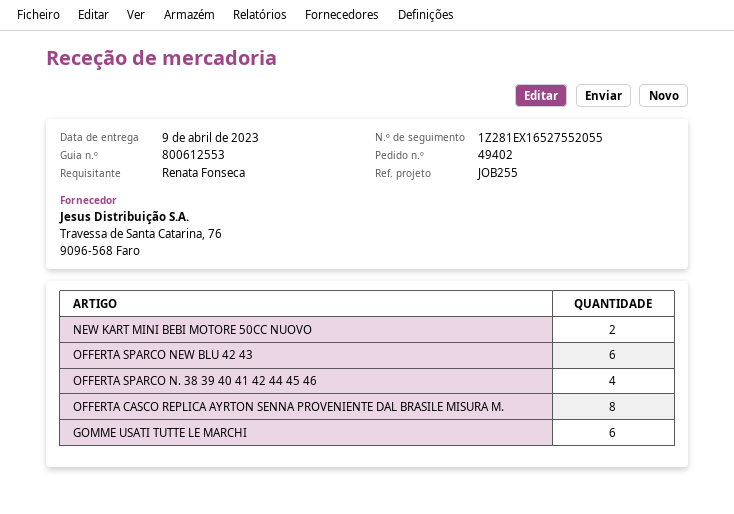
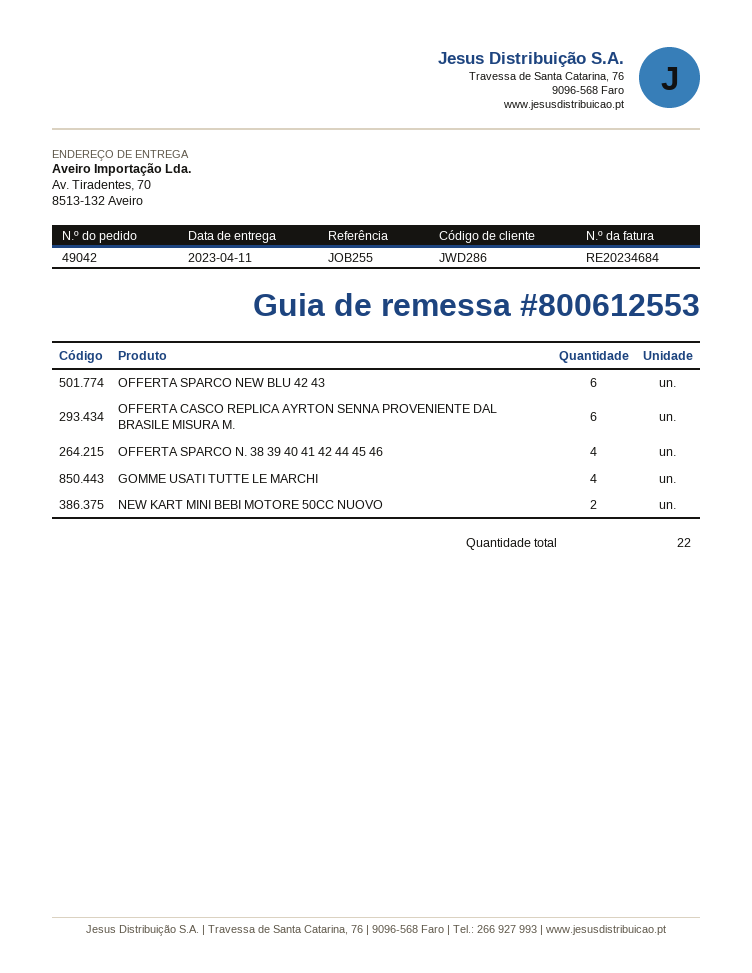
order number: 49402 -> 49042
delivery date: 2023-04-09 -> 2023-04-11
OFFERTA CASCO REPLICA AYRTON SENNA PROVENIENTE DAL BRASILE MISURA M.: 8 -> 6
GOMME USATI TUTTE LE MARCHI: 6 -> 4

